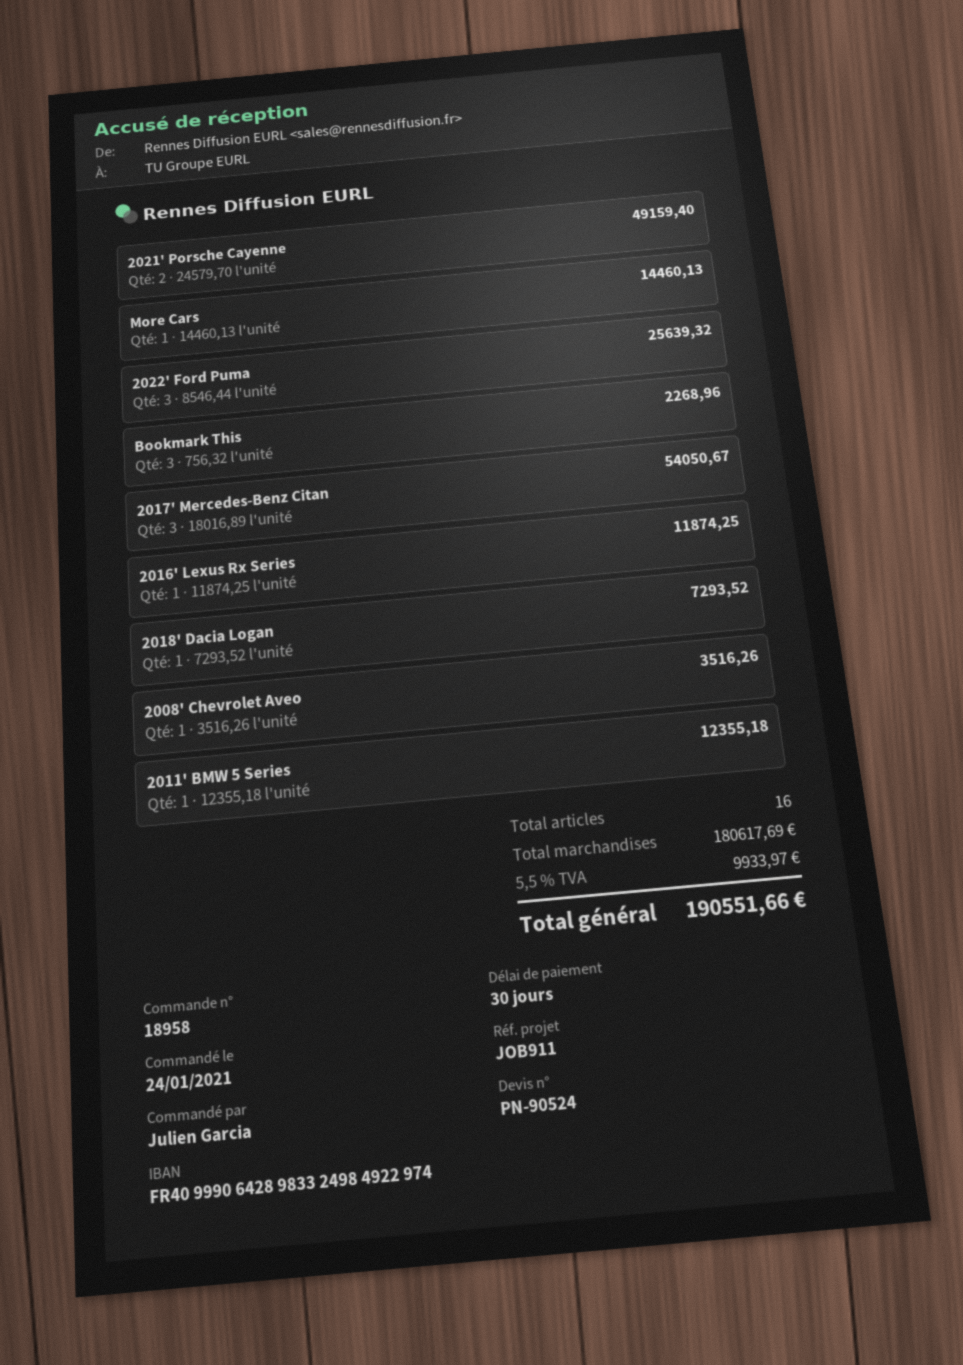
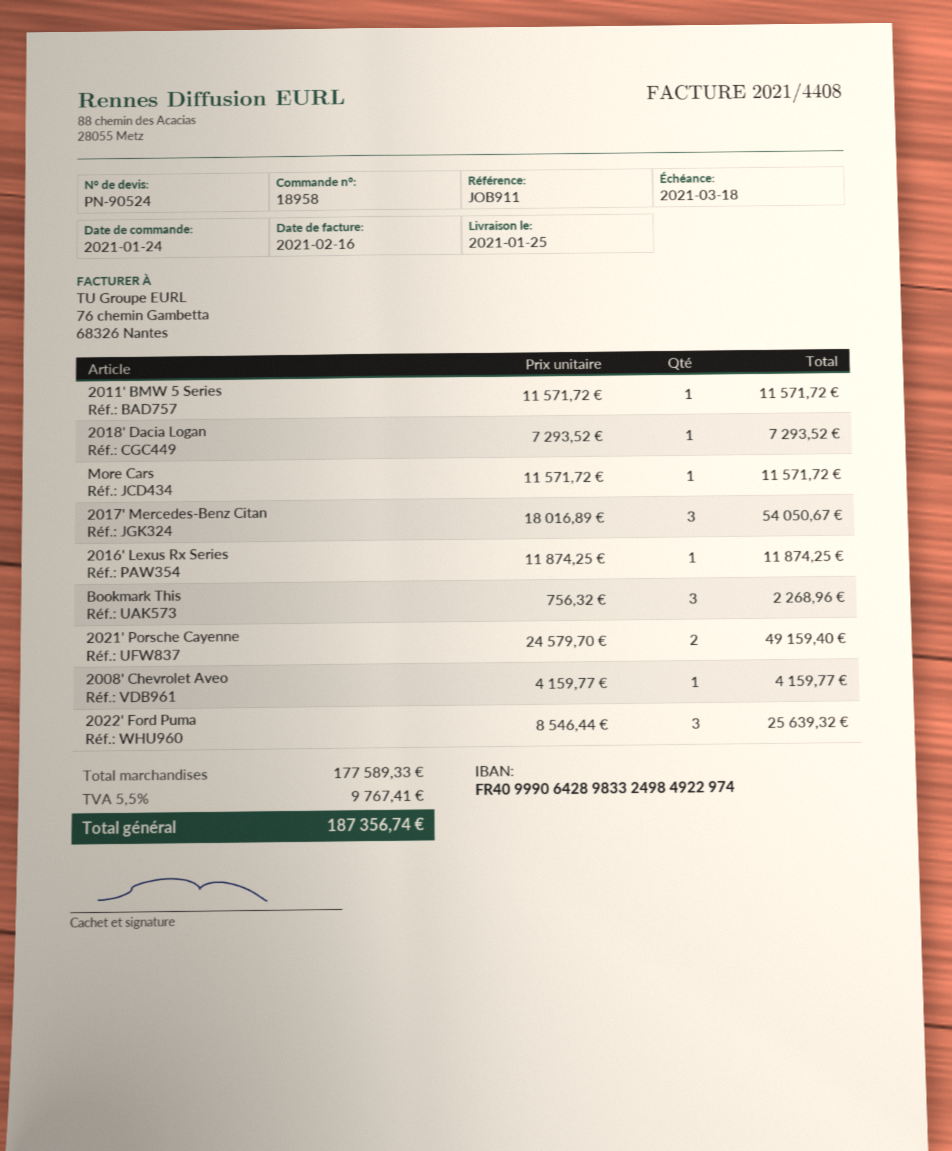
More Cars: 1 x 14460.13 = 14460.13 -> 1 x 11571.72 = 11571.72
2008' Chevrolet Aveo: 1 x 3516.26 = 3516.26 -> 1 x 4159.77 = 4159.77
2011' BMW 5 Series: 1 x 12355.18 = 12355.18 -> 1 x 11571.72 = 11571.72
subtotal: 180617.69 -> 177589.33
tax: 5.5% = 9933.97 -> 5.5% = 9767.41
total: 190551.66 -> 187356.74

